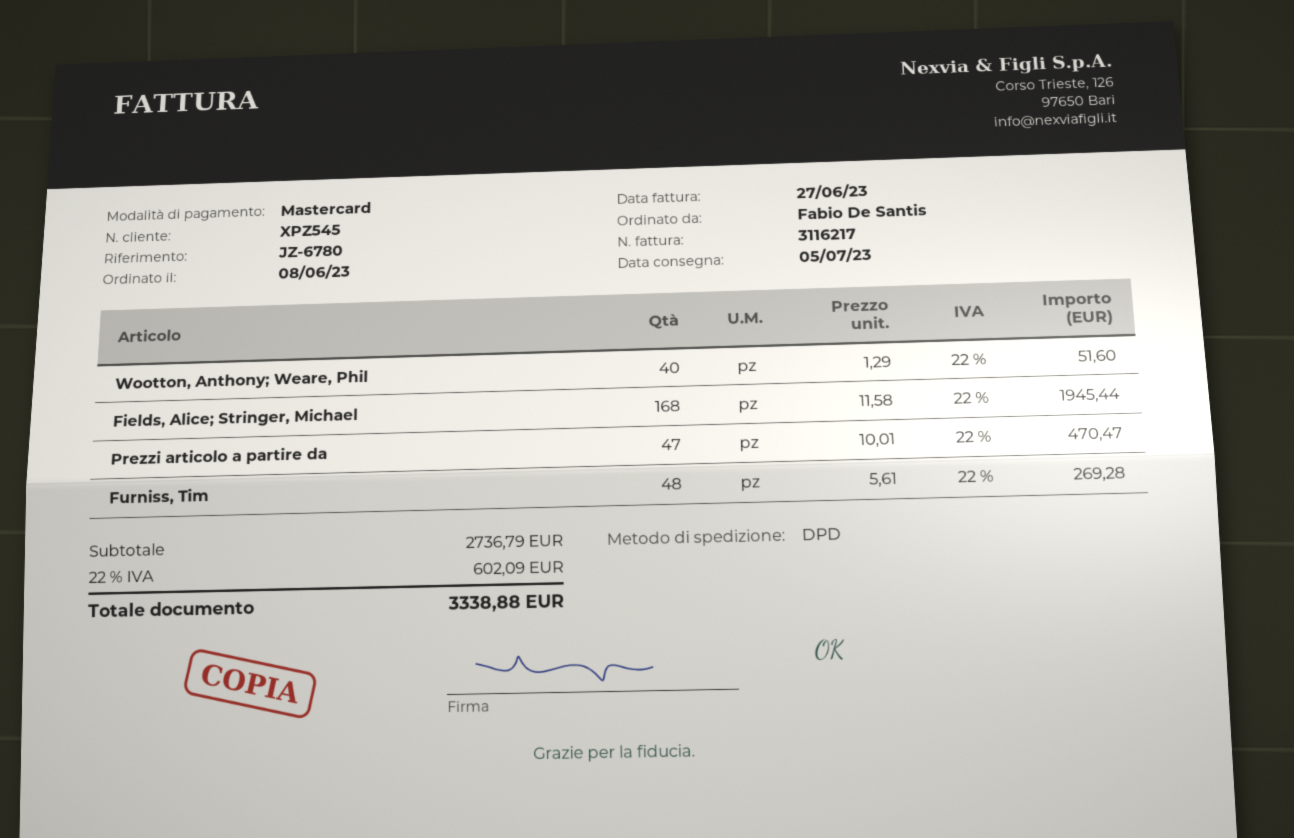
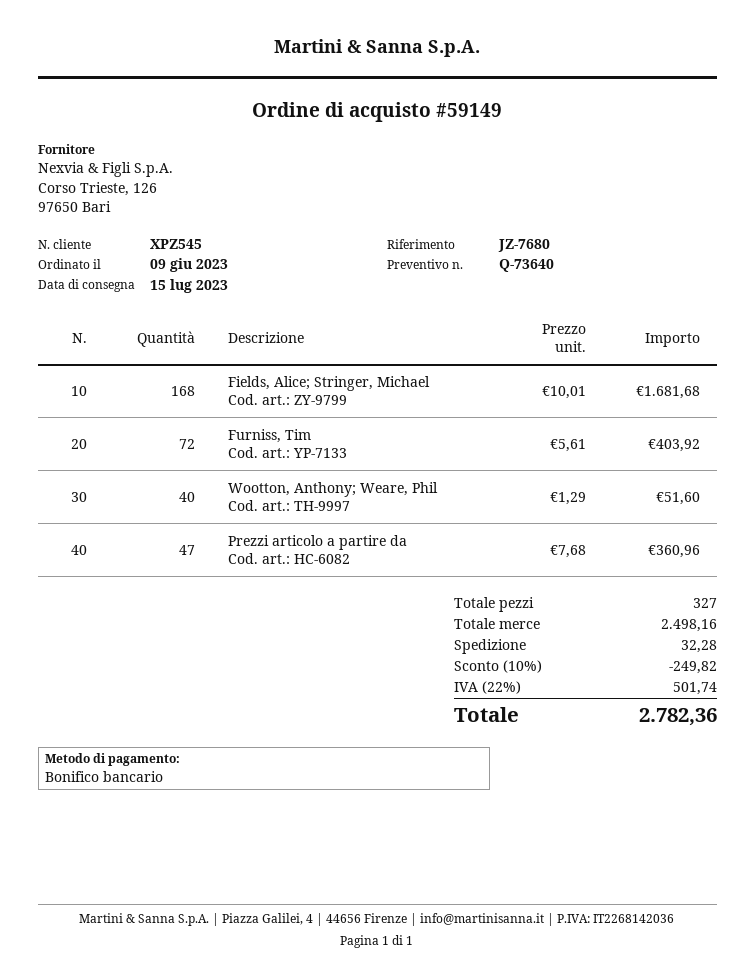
order date: 2023-06-08 -> 2023-06-09
delivery date: 2023-07-05 -> 2023-07-15
reference: JZ-6780 -> JZ-7680
payment method: Mastercard -> bank transfer
Fields, Alice; Stringer, Michael: 168 x 11.58 = 1945.44 -> 168 x 10.01 = 1681.68
Prezzi articolo a partire da: 47 x 10.01 = 470.47 -> 47 x 7.68 = 360.96
Furniss, Tim: 48 x 5.61 = 269.28 -> 72 x 5.61 = 403.92
subtotal: 2736.79 -> 2498.16
discount: none -> 10% = 249.82
shipping: none -> 32.28
tax: 22% = 602.09 -> 22% = 501.74
total: 3338.88 -> 2782.36

